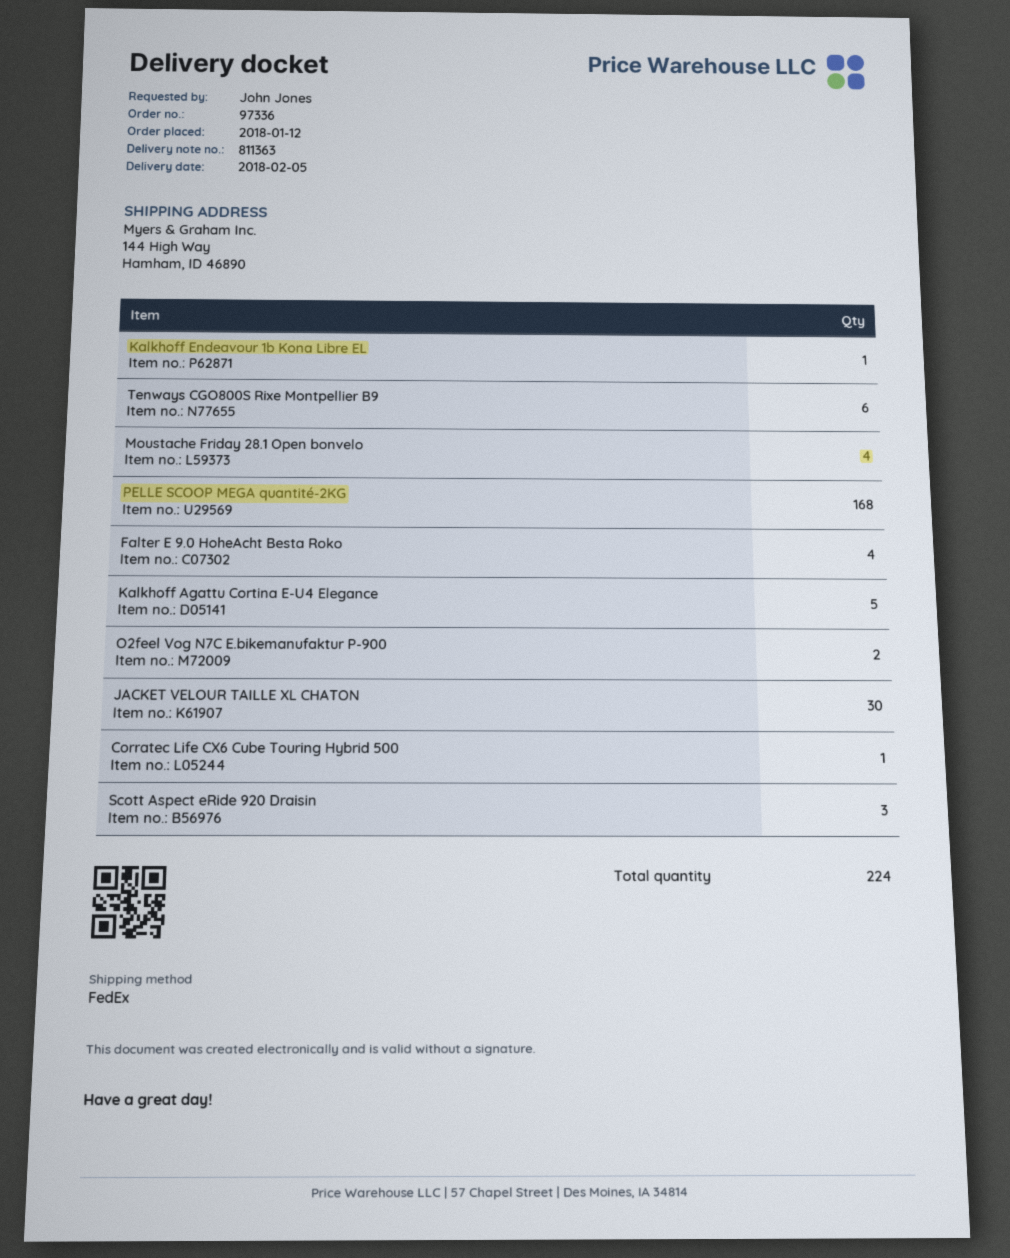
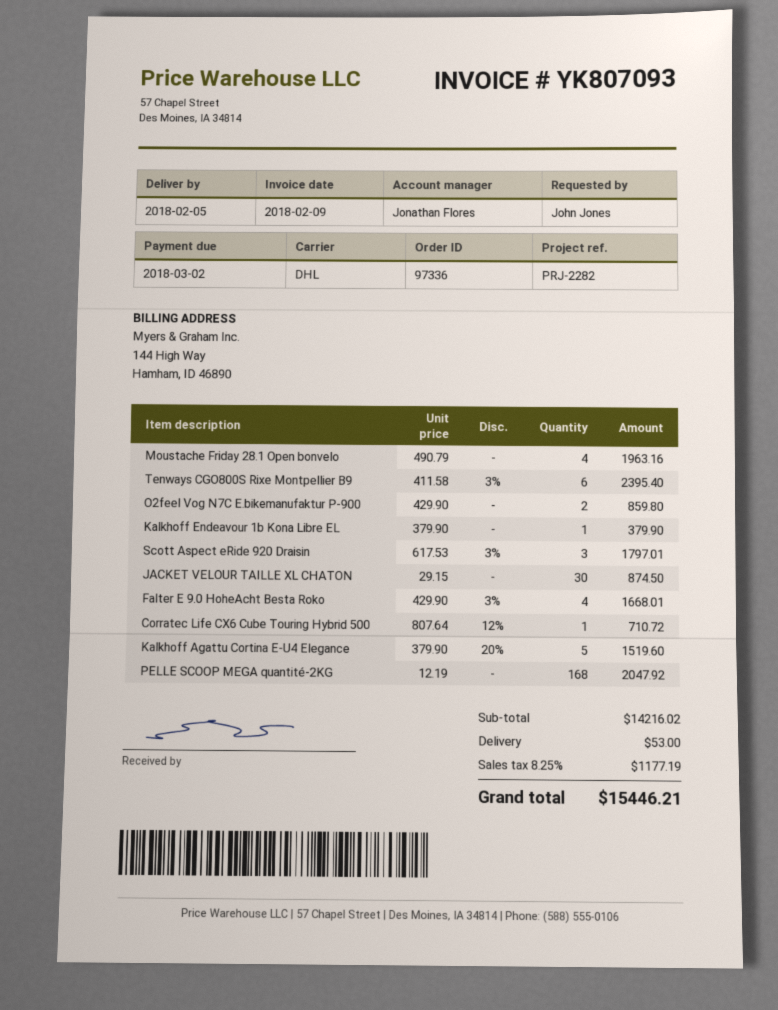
shipping method: FedEx -> DHL

